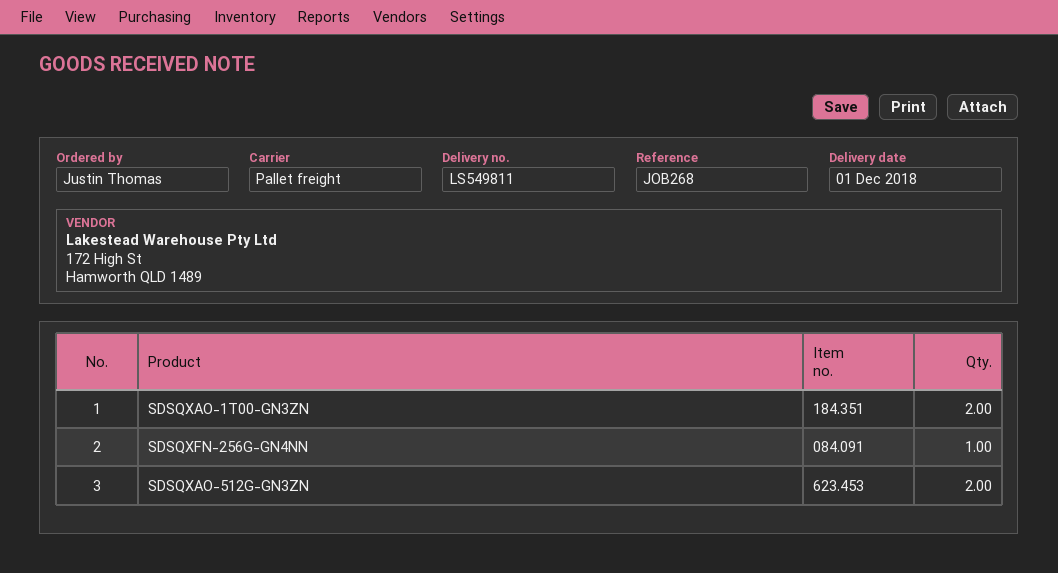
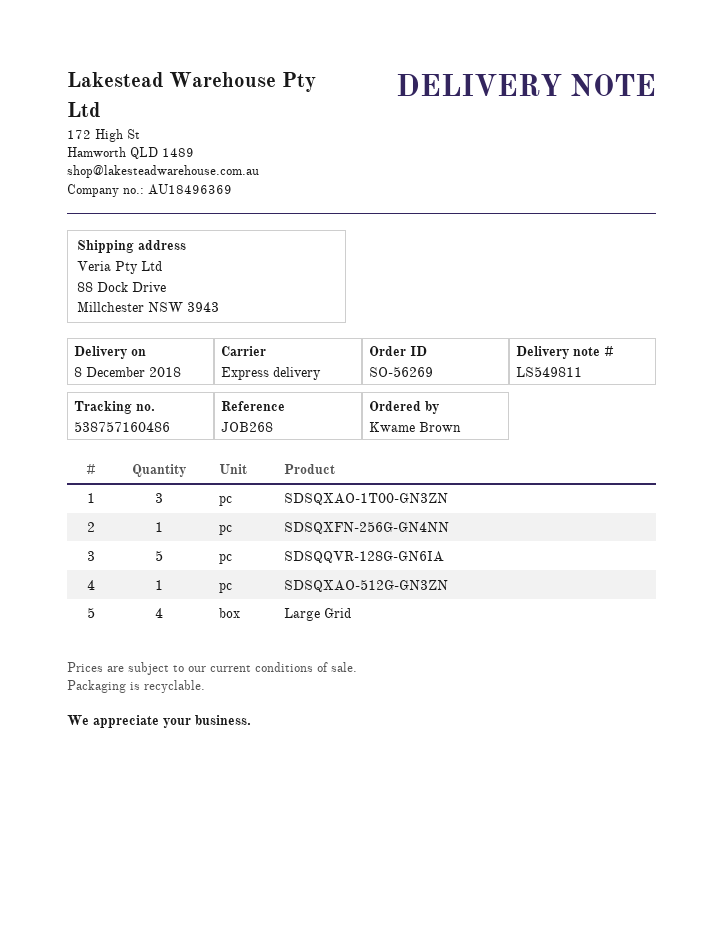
delivery date: 2018-12-01 -> 2018-12-08
ordered by: Justin Thomas -> Kwame Brown
shipping method: pallet freight -> express
SDSQXAO-1T00-GN3ZN: 2 -> 3
SDSQXAO-512G-GN3ZN: 2 -> 1
SDSQQVR-128G-GN6IA: none -> 5
Large Grid: none -> 4

